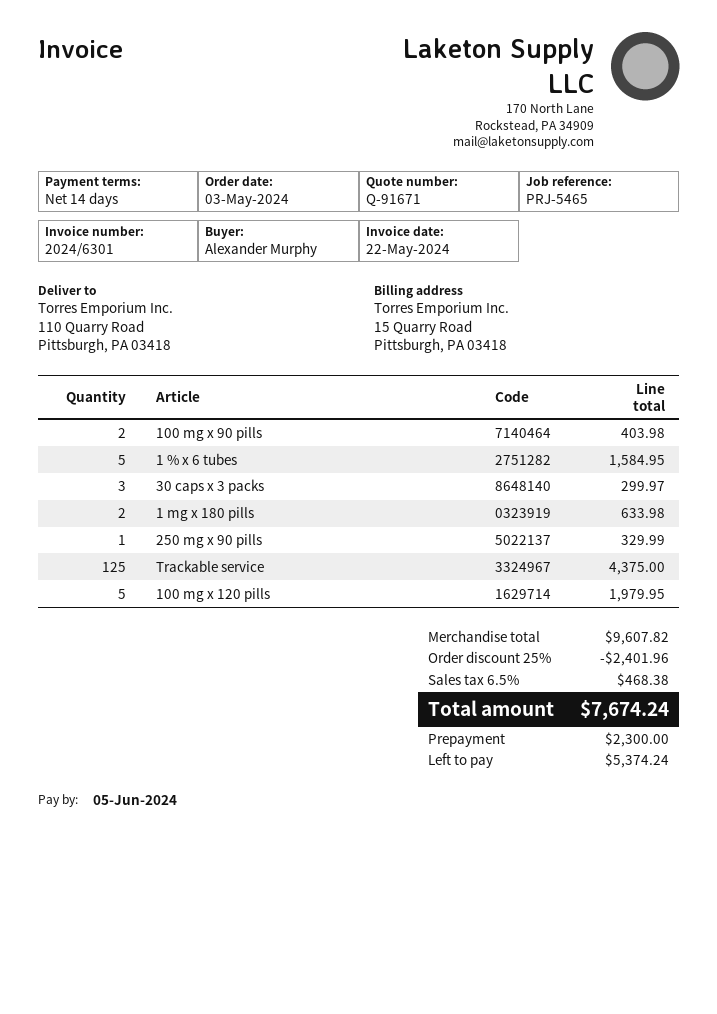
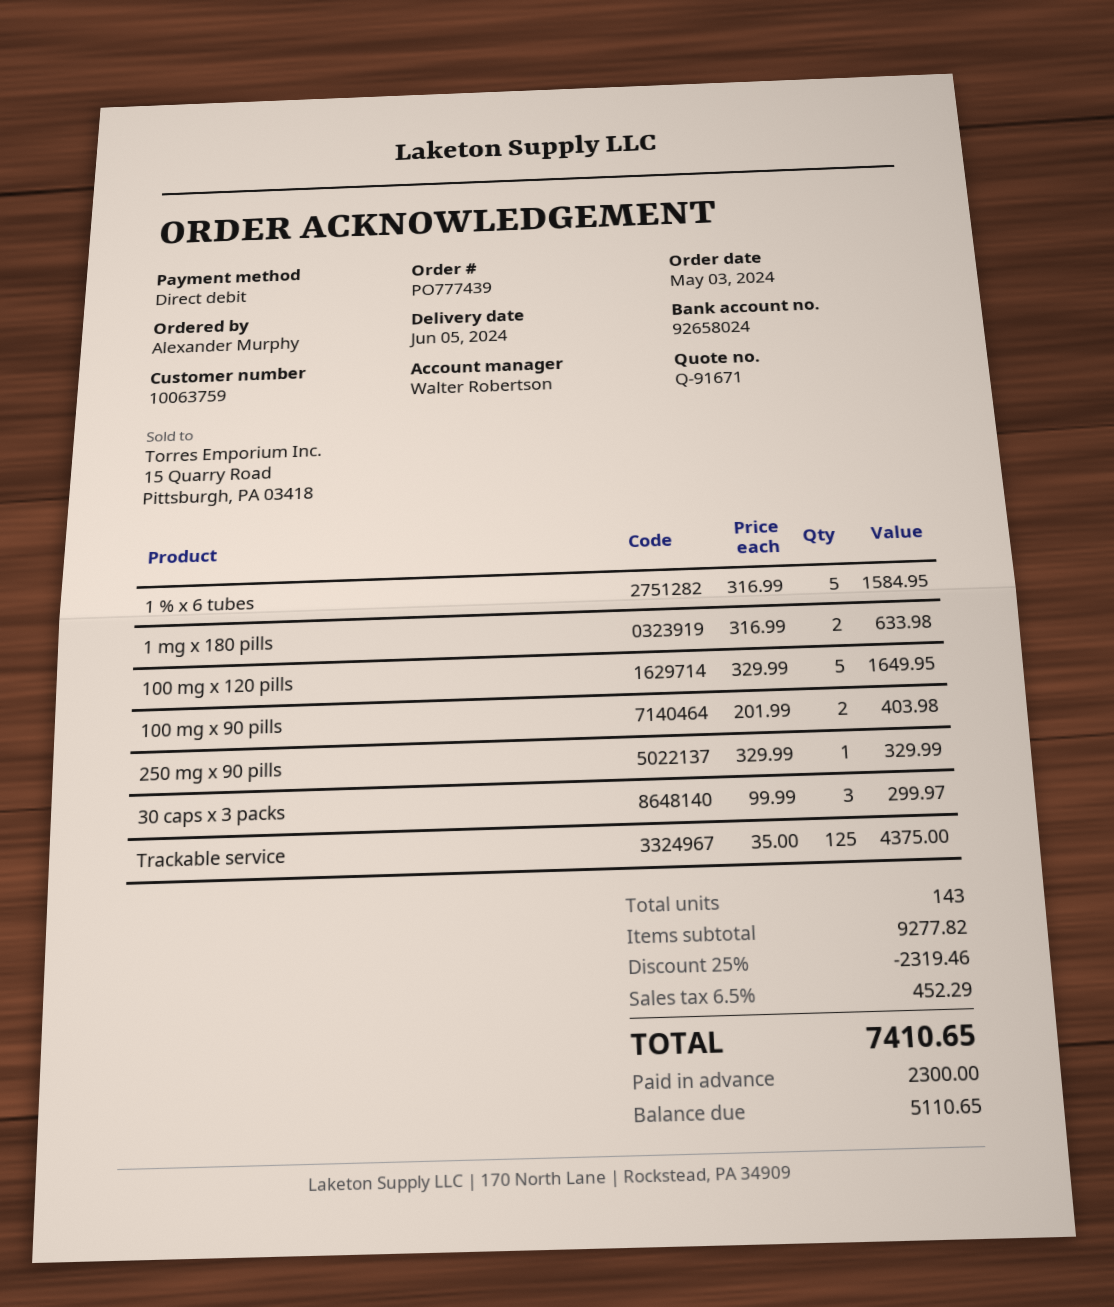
100 mg x 120 pills: 5 for 1979.95 -> 5 for 1649.95
subtotal: 9607.82 -> 9277.82
discount: 25% = 2401.96 -> 25% = 2319.46
tax: 6.5% = 468.38 -> 6.5% = 452.29
total: 7674.24 -> 7410.65
balance: 5374.24 -> 5110.65

